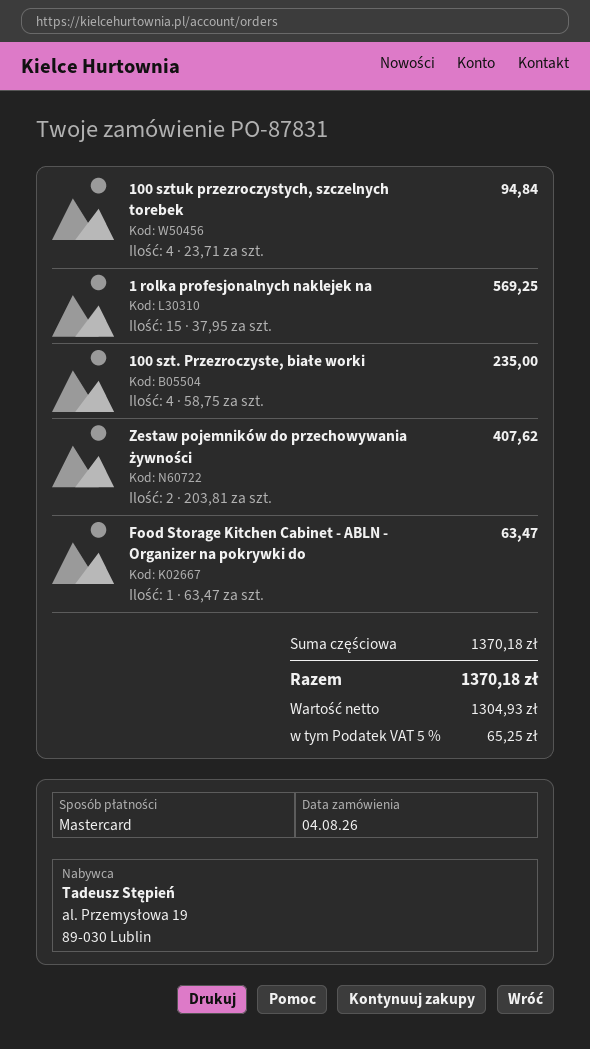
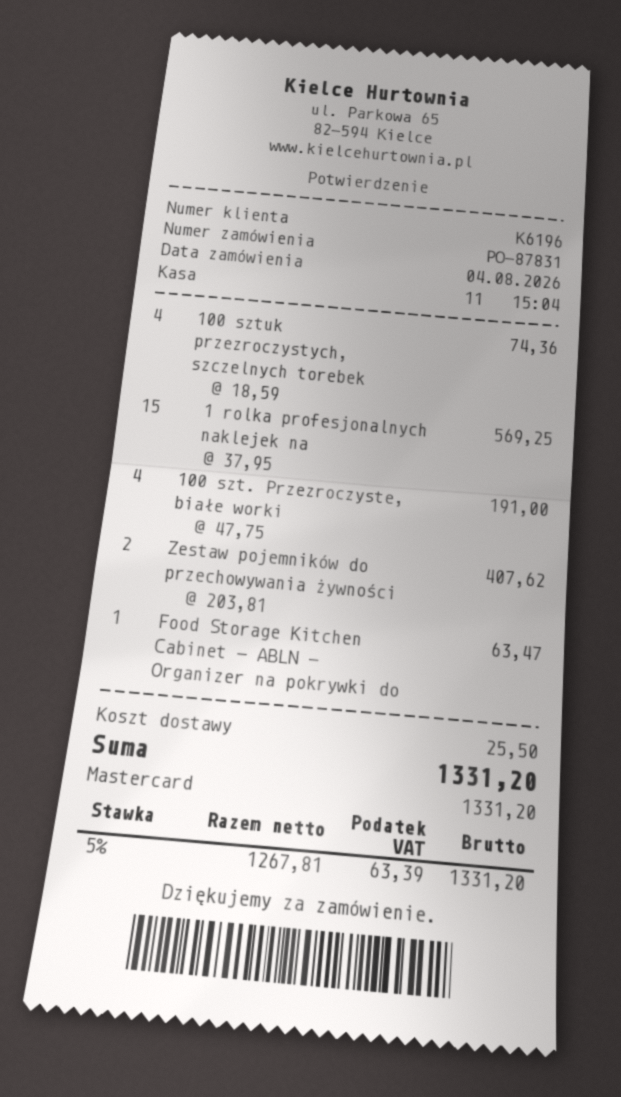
100 sztuk przezroczystych, szczelnych torebek: 4 x 23.71 = 94.84 -> 4 x 18.59 = 74.36
100 szt. Przezroczyste, białe worki: 4 x 58.75 = 235.00 -> 4 x 47.75 = 191.00
shipping: none -> 25.50
net: 1304.93 -> 1267.81
tax: 5% = 65.25 -> 5% = 63.39
total: 1370.18 -> 1331.20

